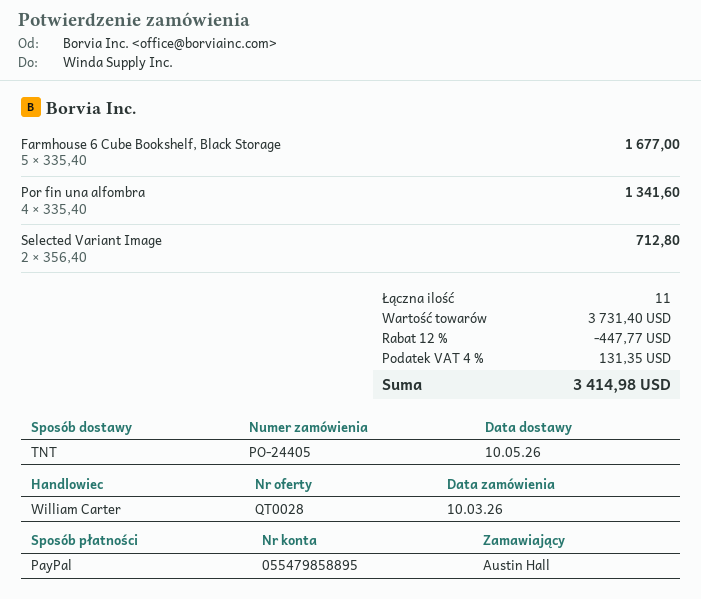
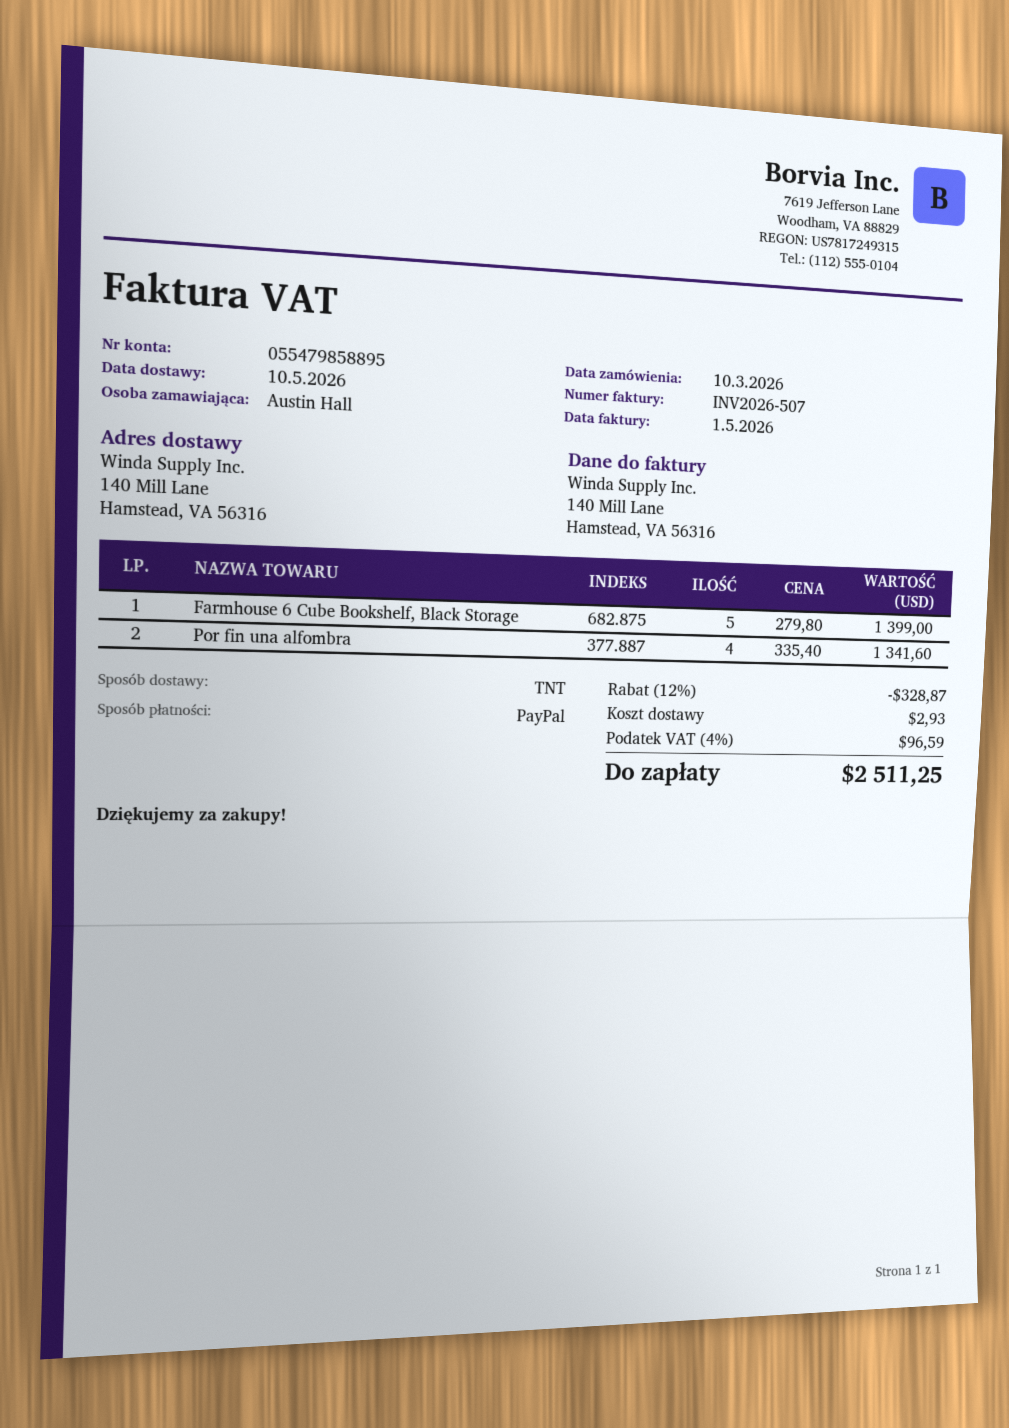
Farmhouse 6 Cube Bookshelf, Black Storage: 5 x 335.40 = 1677.00 -> 5 x 279.80 = 1399.00
Selected Variant Image: 2 x 356.40 = 712.80 -> none
discount: 12% = 447.77 -> 12% = 328.87
shipping: none -> 2.93
tax: 4% = 131.35 -> 4% = 96.59
total: 3414.98 -> 2511.25

